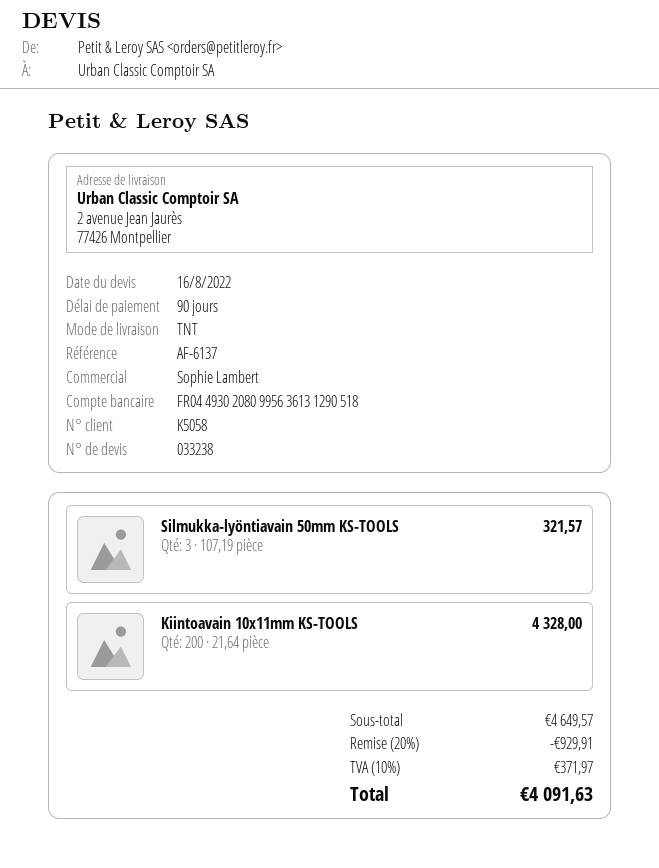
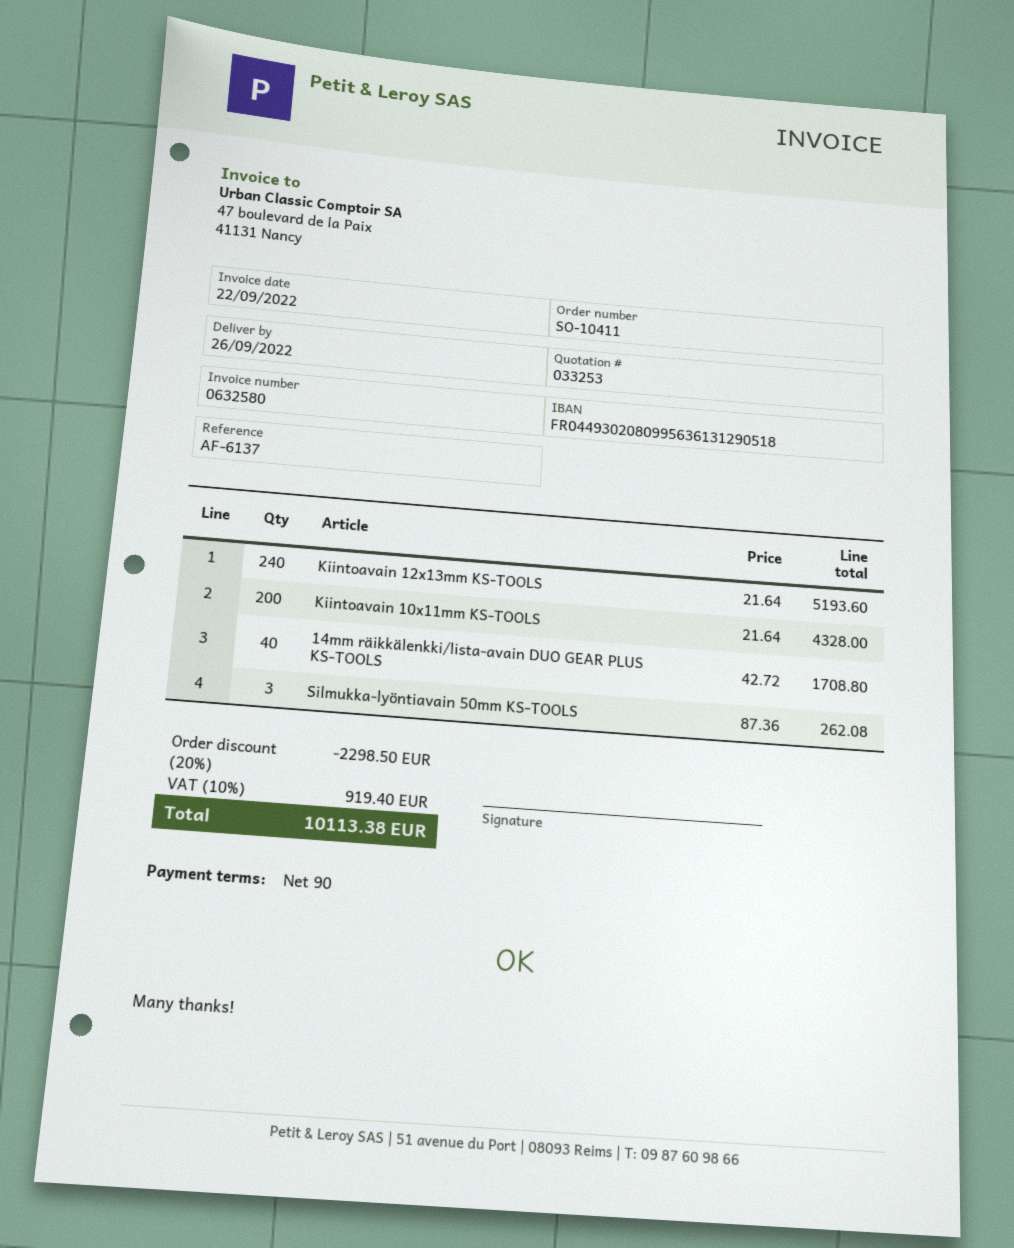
quote number: 033238 -> 033253
Silmukka-lyöntiavain 50mm KS-TOOLS: 3 x 107.19 = 321.57 -> 3 x 87.36 = 262.08
Kiintoavain 12x13mm KS-TOOLS: none -> 240 x 21.64 = 5193.60
14mm räikkälenkki/lista-avain DUO GEAR PLUS KS-TOOLS: none -> 40 x 42.72 = 1708.80
discount: 20% = 929.91 -> 20% = 2298.50
tax: 10% = 371.97 -> 10% = 919.40
total: 4091.63 -> 10113.38

